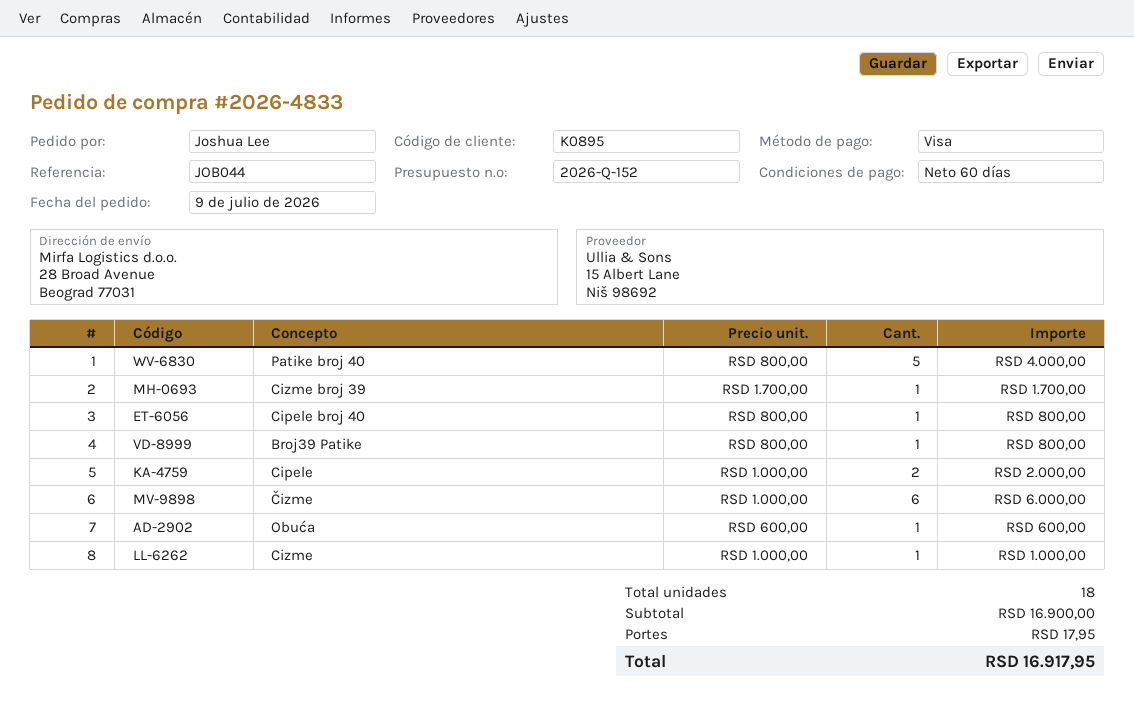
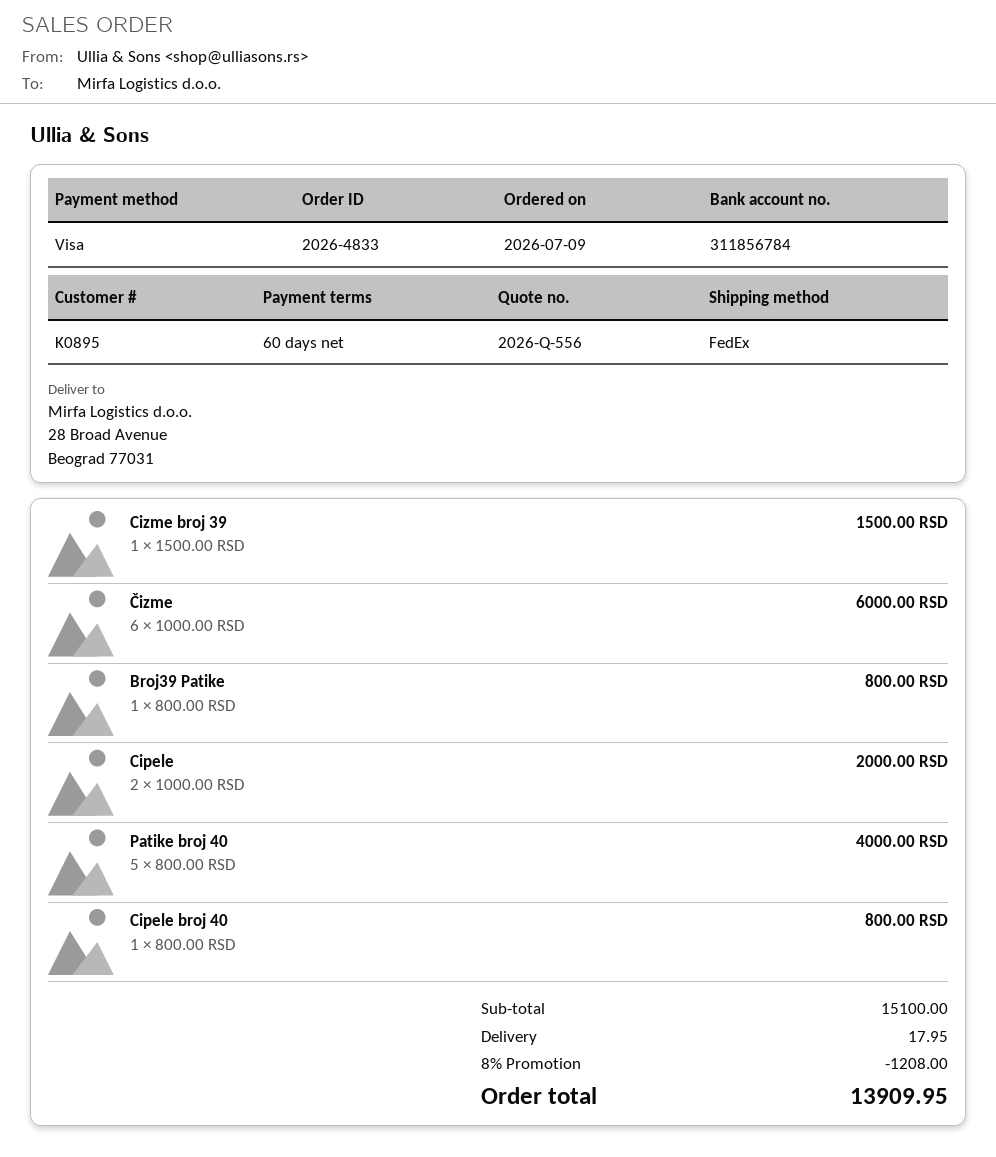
quote number: 2026-Q-152 -> 2026-Q-556
Cizme broj 39: 1 x 1700.00 = 1700.00 -> 1 x 1500.00 = 1500.00
Obuća: 1 x 600.00 = 600.00 -> none
Cizme: 1 x 1000.00 = 1000.00 -> none
subtotal: 16900.00 -> 15100.00
discount: none -> 8% = 1208.00
total: 16917.95 -> 13909.95

